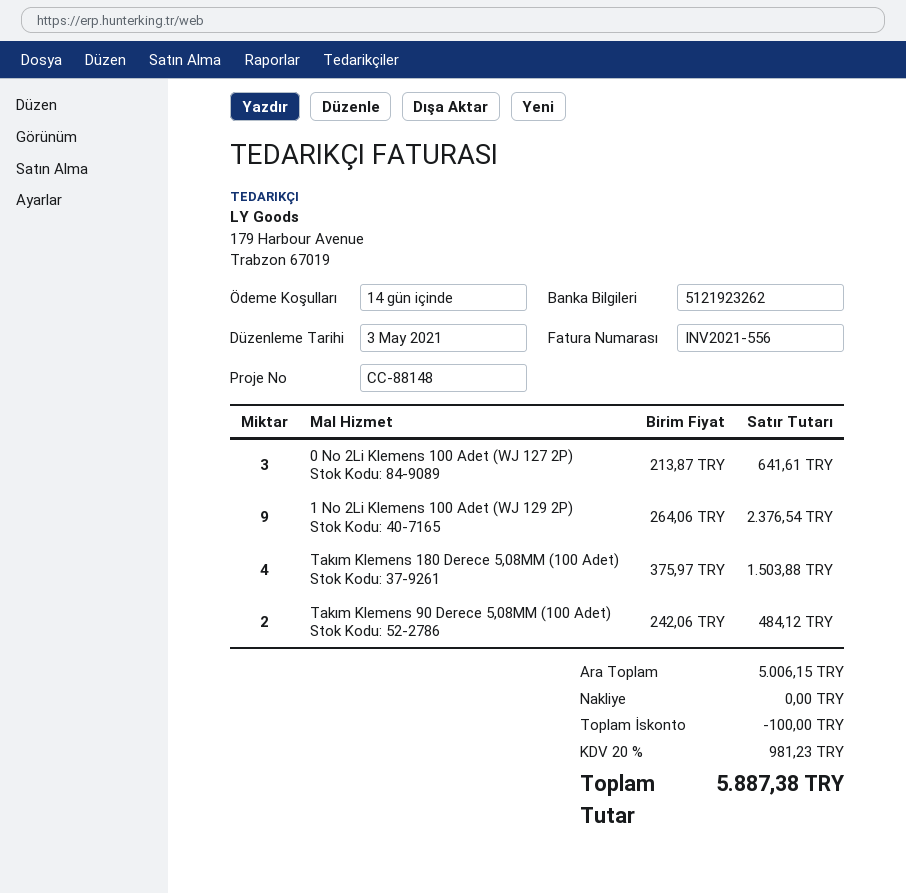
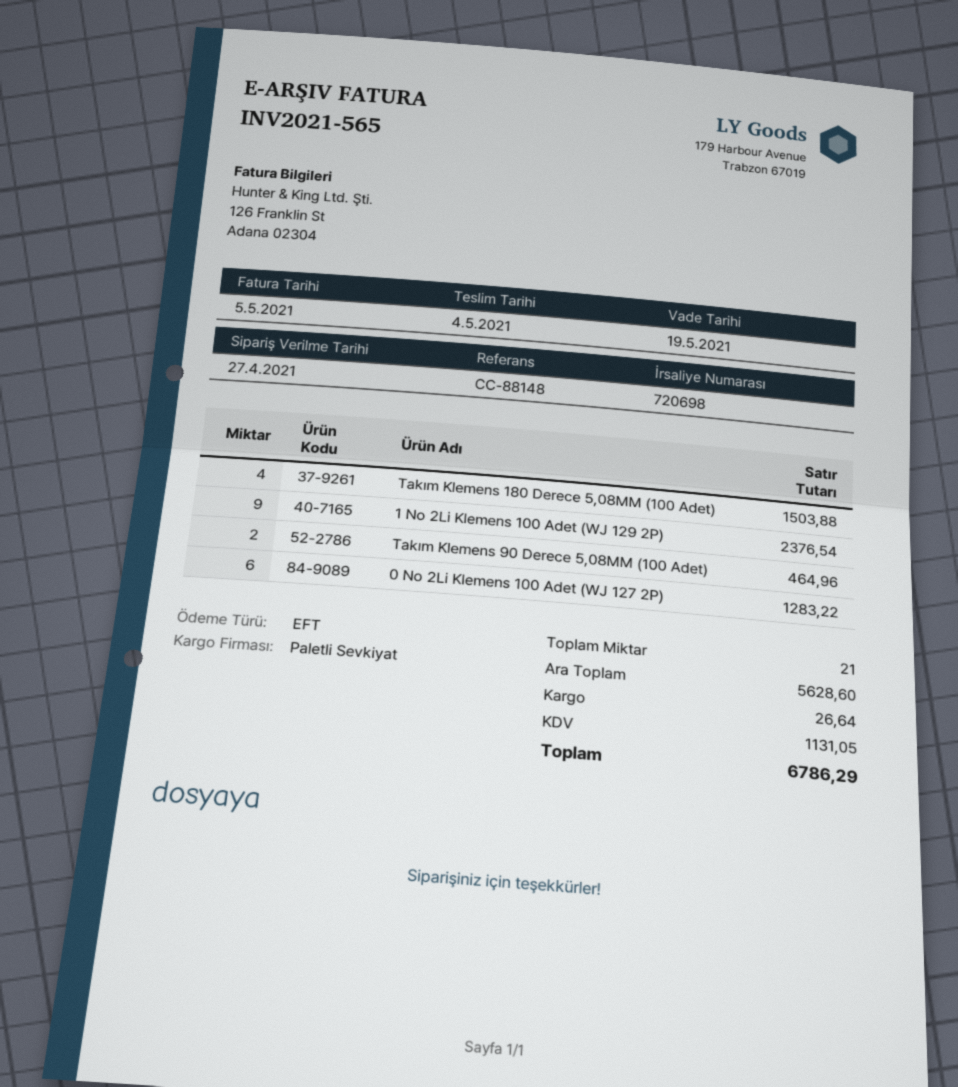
invoice number: INV2021-556 -> INV2021-565
invoice date: 2021-05-03 -> 2021-05-05
0 No 2Li Klemens 100 Adet (WJ 127 2P): 3 for 641.61 -> 6 for 1283.22
Takım Klemens 90 Derece 5,08MM (100 Adet): 2 for 484.12 -> 2 for 464.96
subtotal: 5006.15 -> 5628.60
discount: 100.00 -> none
shipping: 0.00 -> 26.64
tax: 981.23 -> 1131.05
total: 5887.38 -> 6786.29

